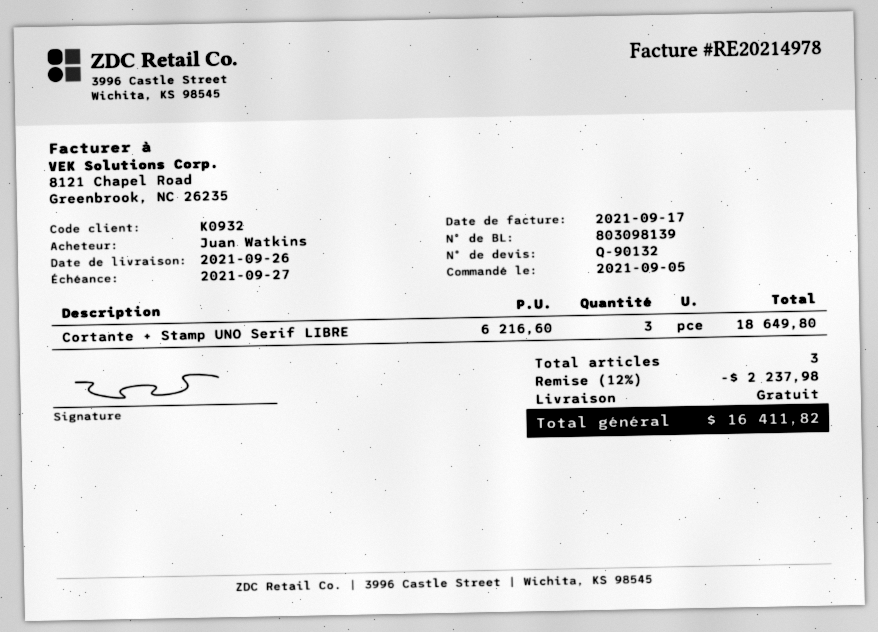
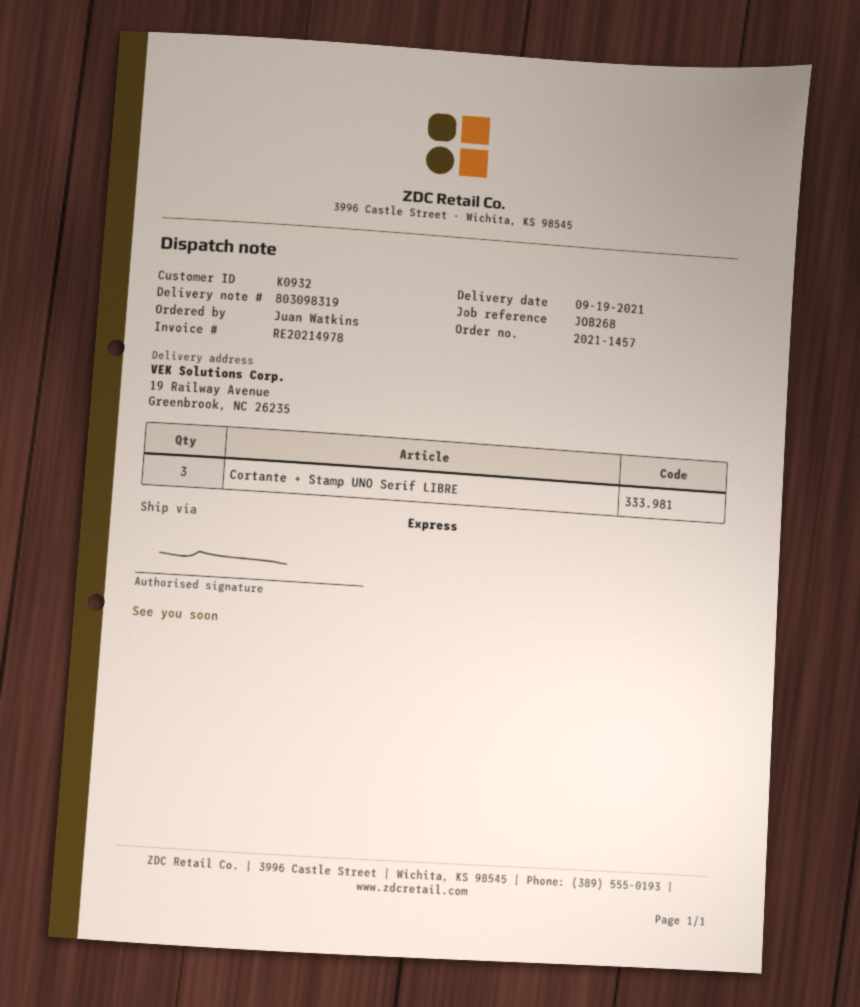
delivery note number: 803098139 -> 803098319
delivery date: 2021-09-26 -> 2021-09-19

